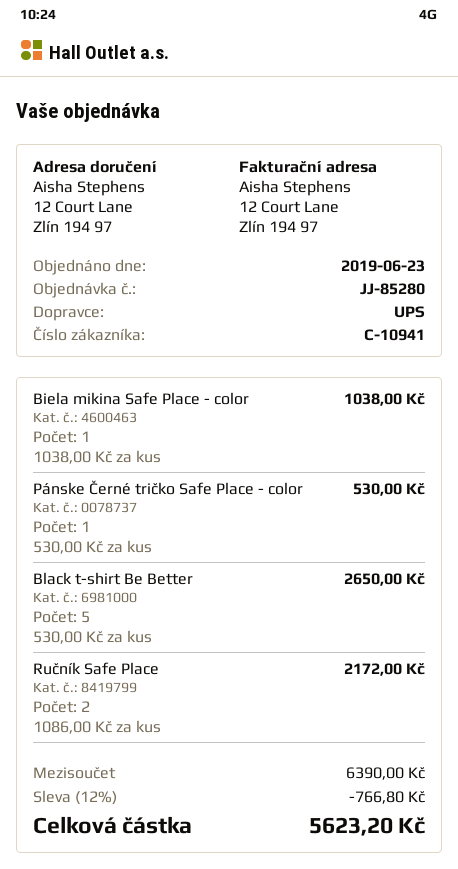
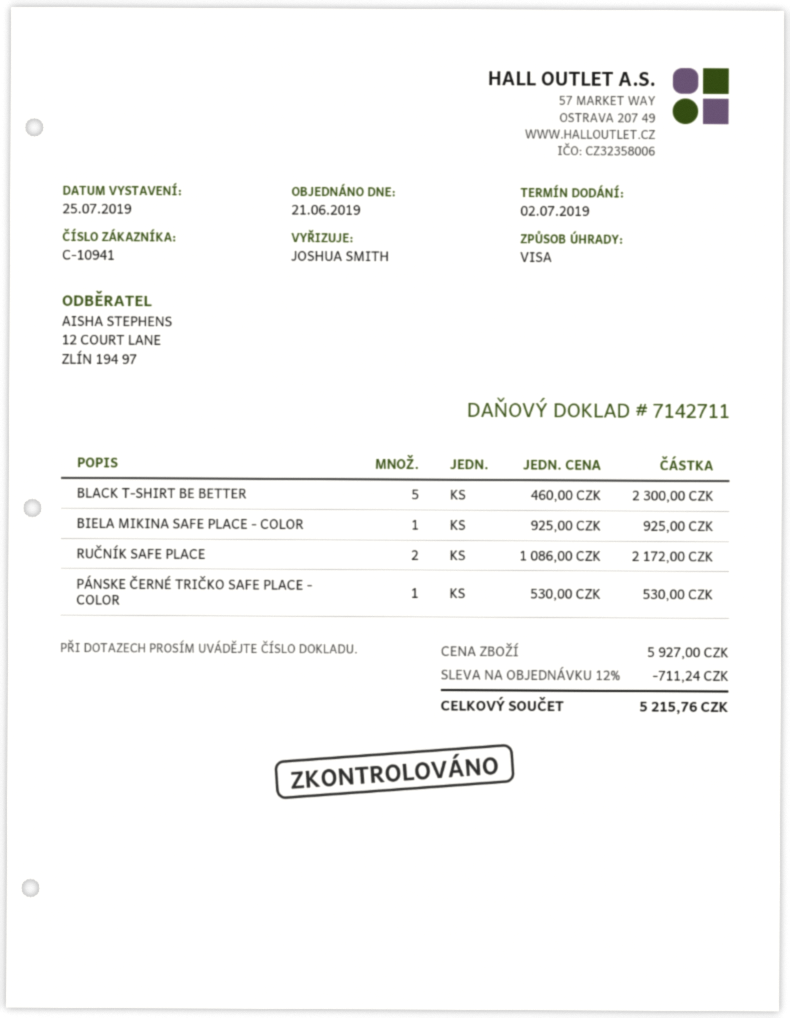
order date: 2019-06-23 -> 2019-06-21
Biela mikina Safe Place - color: 1 x 1038.00 = 1038.00 -> 1 x 925.00 = 925.00
Black t-shirt Be Better: 5 x 530.00 = 2650.00 -> 5 x 460.00 = 2300.00
subtotal: 6390.00 -> 5927.00
discount: 12% = 766.80 -> 12% = 711.24
total: 5623.20 -> 5215.76

